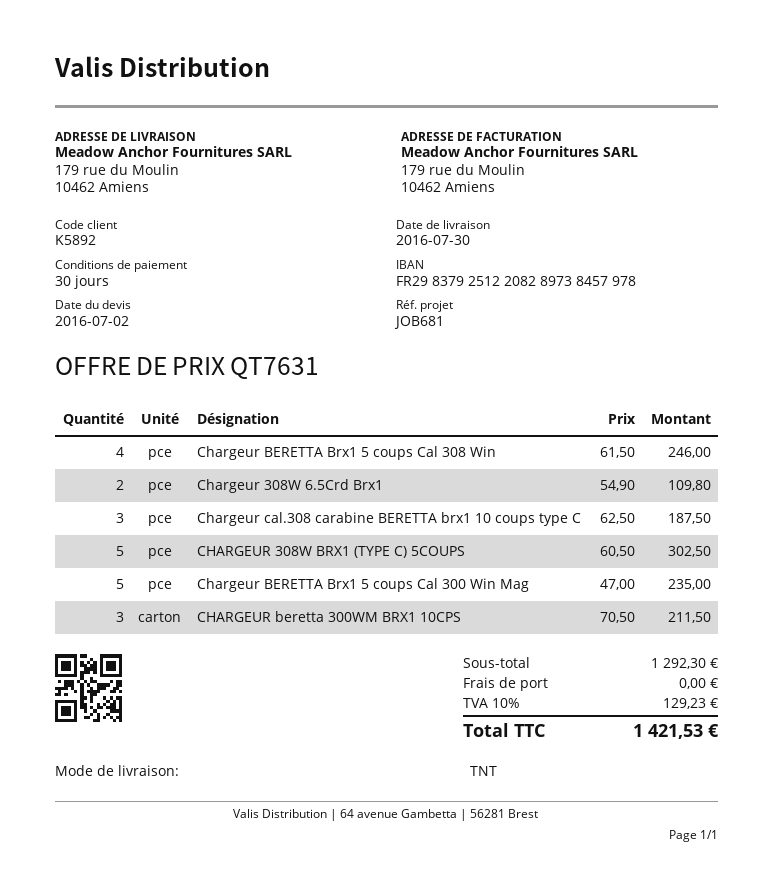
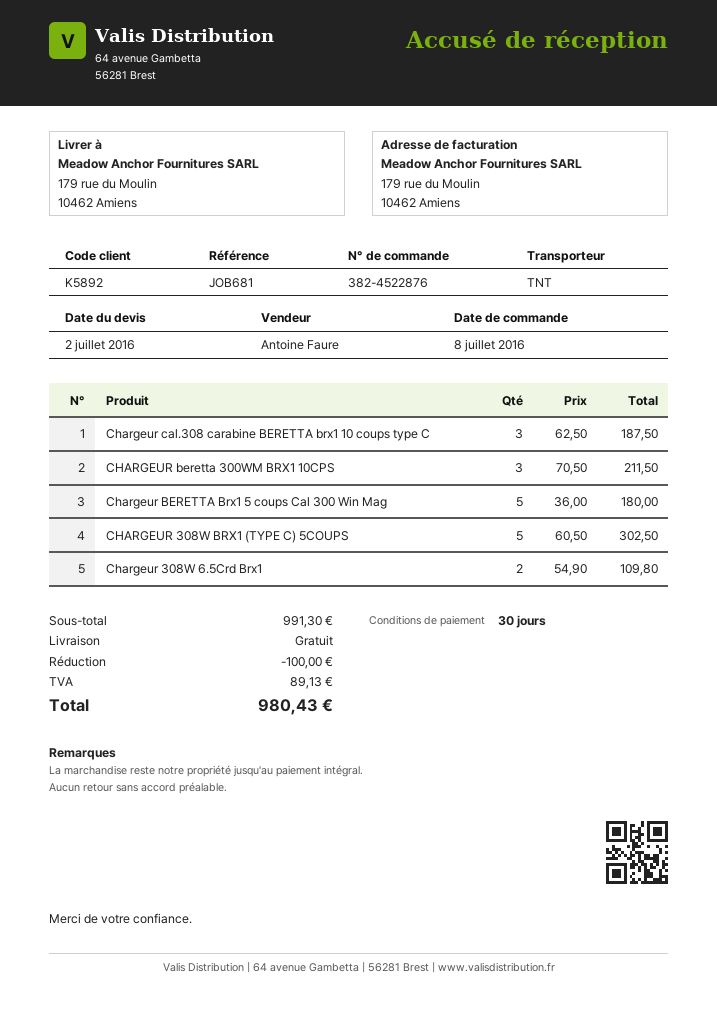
Chargeur BERETTA Brx1 5 coups Cal 308 Win: 4 x 61.50 = 246.00 -> none
Chargeur BERETTA Brx1 5 coups Cal 300 Win Mag: 5 x 47.00 = 235.00 -> 5 x 36.00 = 180.00
subtotal: 1292.30 -> 991.30
discount: none -> 100.00
tax: 129.23 -> 89.13
total: 1421.53 -> 980.43

